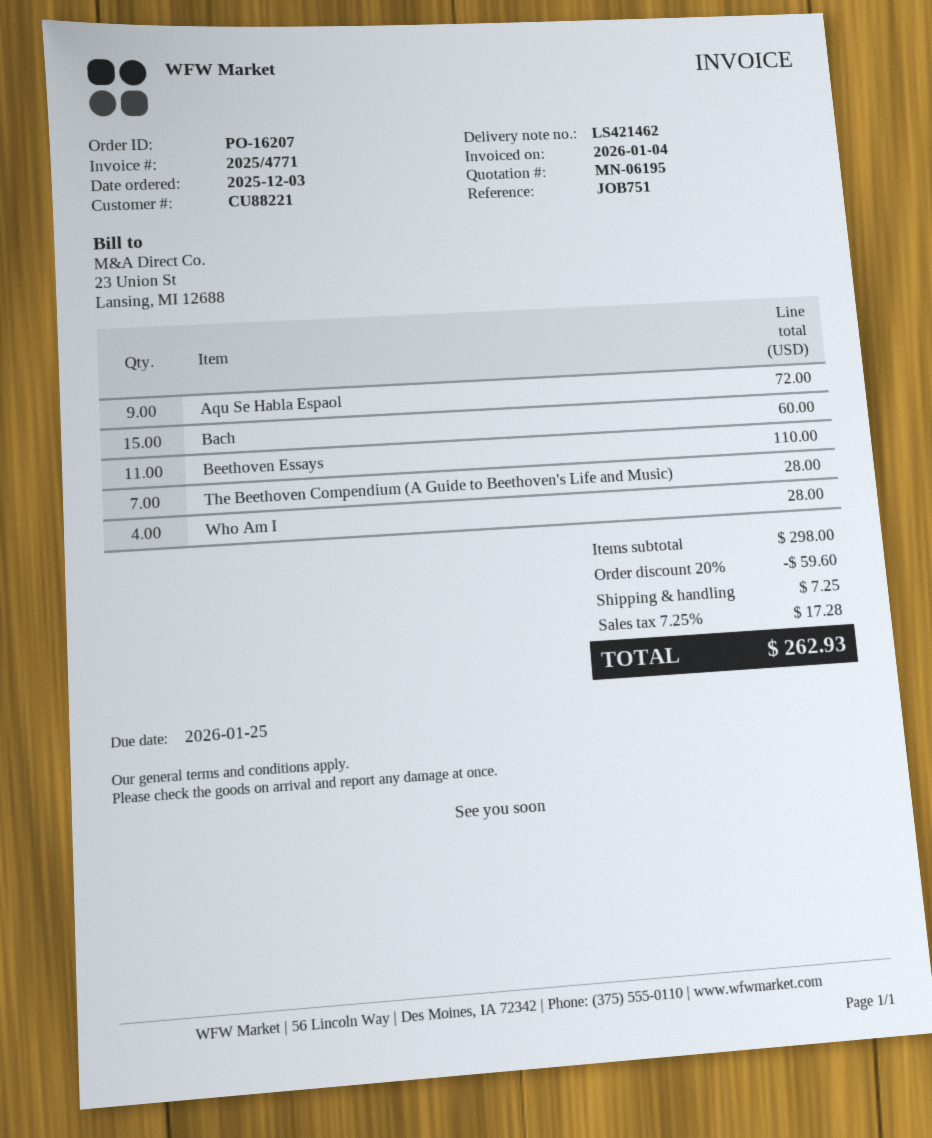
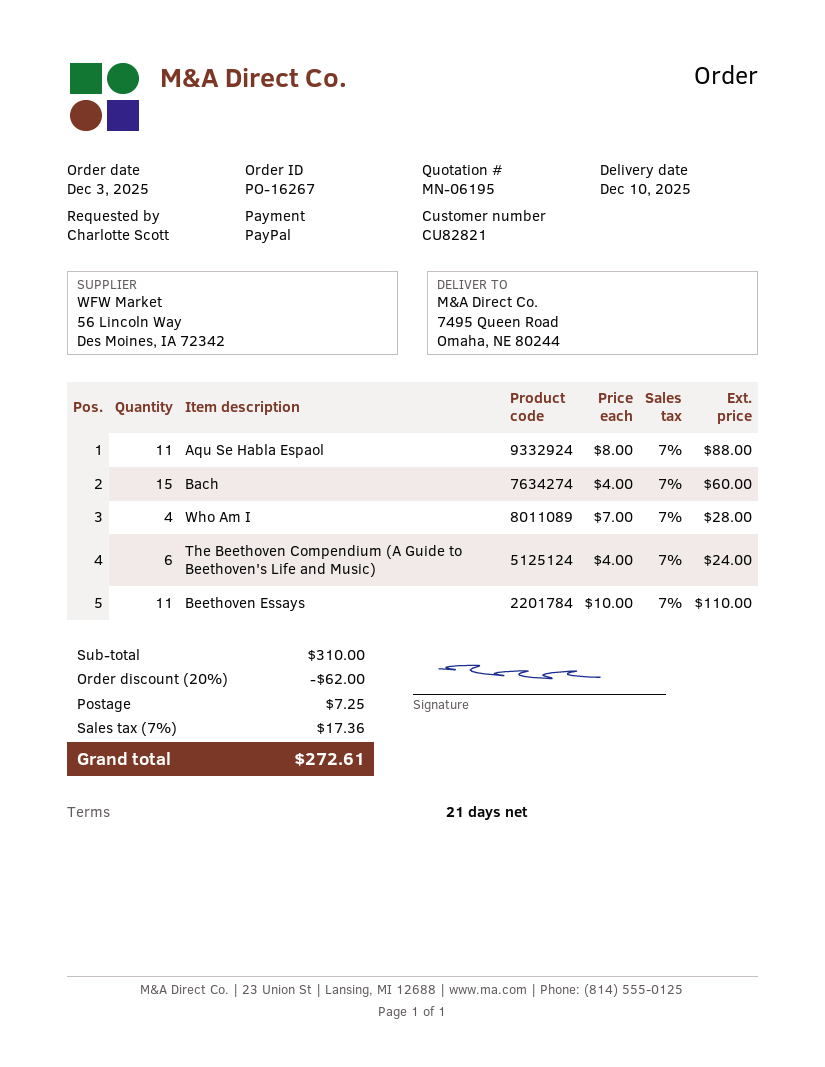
order number: PO-16207 -> PO-16267
customer number: CU88221 -> CU82821
Aqu Se Habla Espaol: 9 for 72.00 -> 11 for 88.00
The Beethoven Compendium (A Guide to Beethoven's Life and Music): 7 for 28.00 -> 6 for 24.00
subtotal: 298.00 -> 310.00
discount: 20% = 59.60 -> 20% = 62.00
tax: 7.25% = 17.28 -> 7% = 17.36
total: 262.93 -> 272.61

